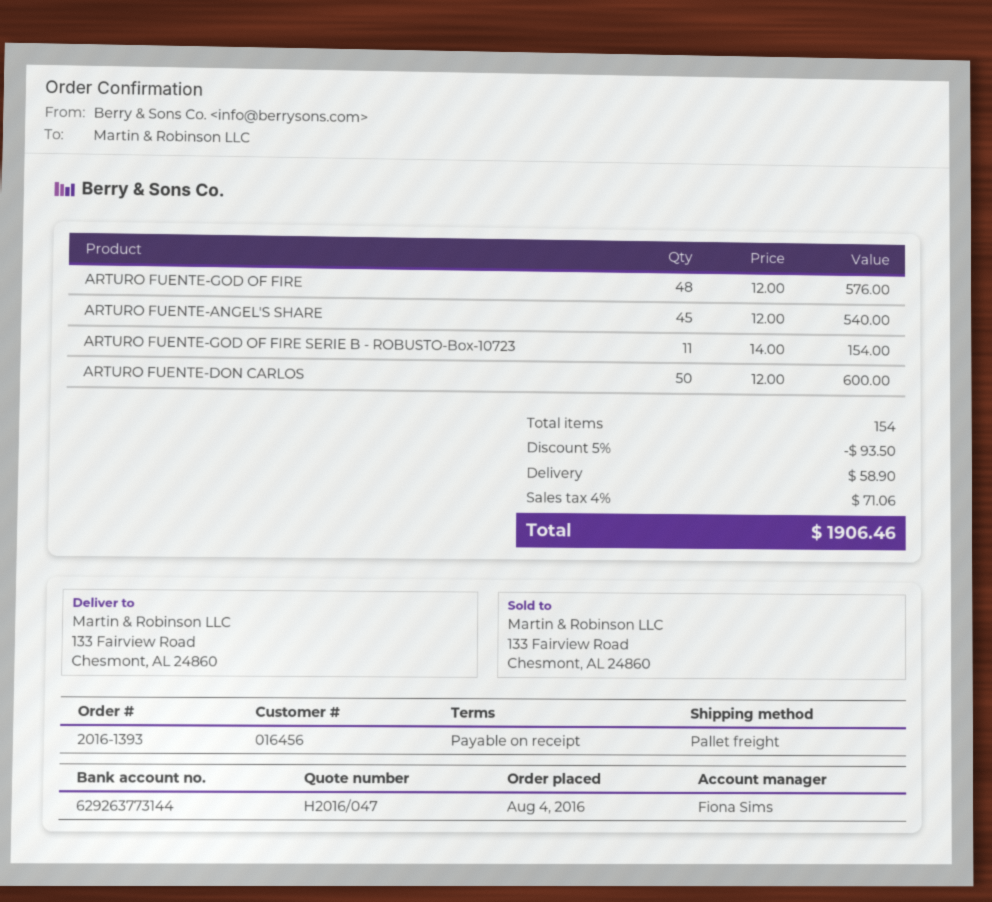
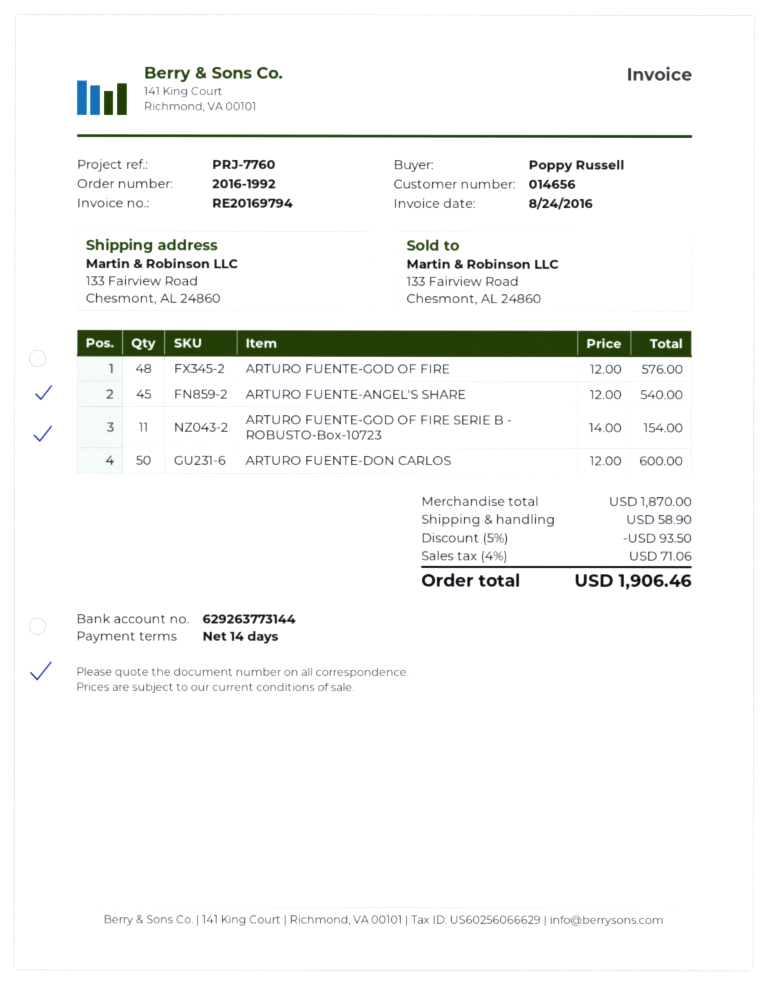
order number: 2016-1393 -> 2016-1992
payment terms: on receipt -> 14 days
customer number: 016456 -> 014656

